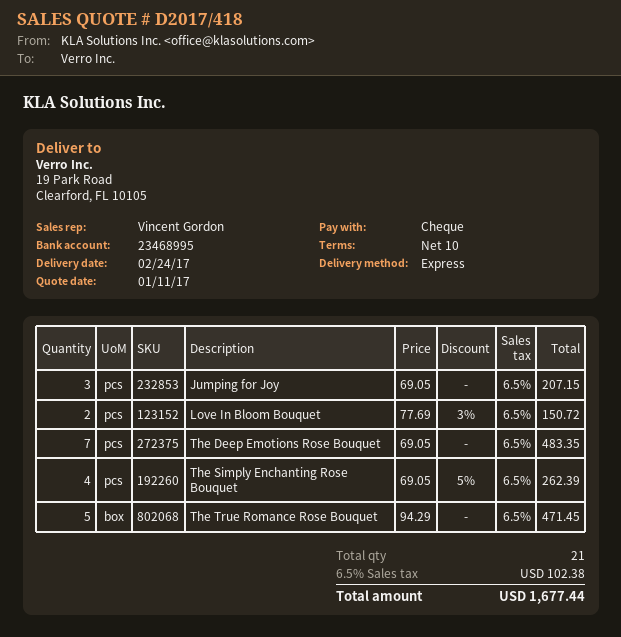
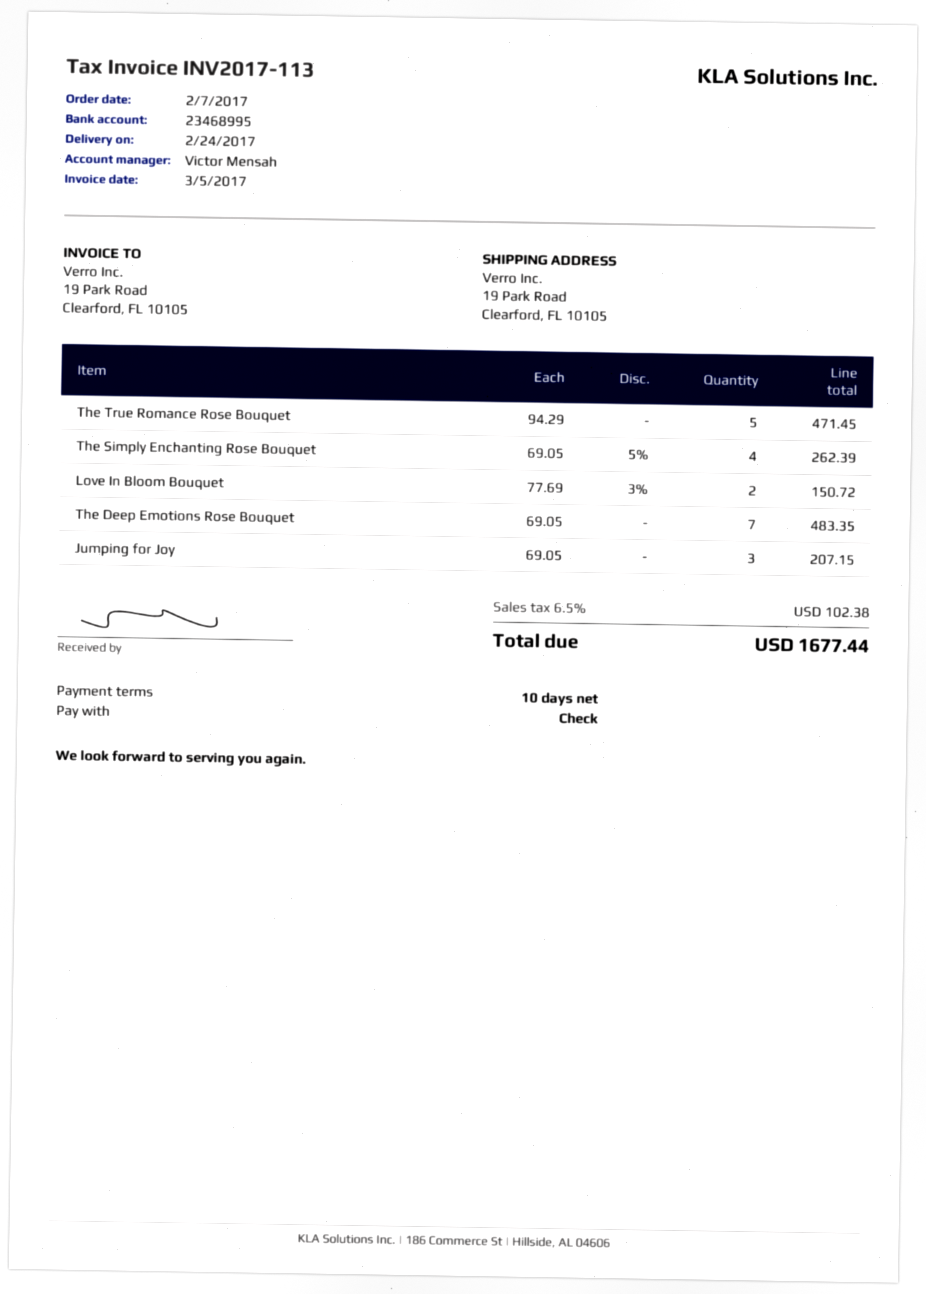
sales rep: Vincent Gordon -> Victor Mensah

